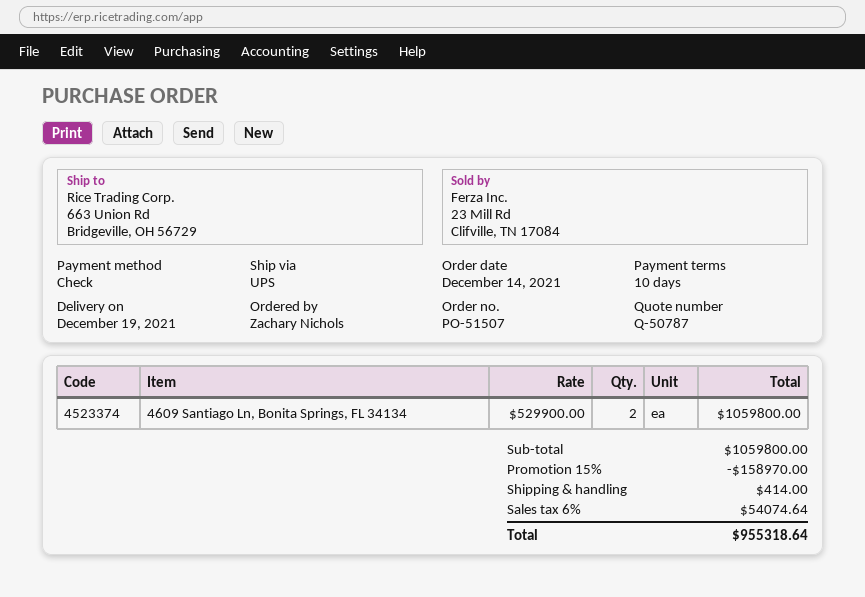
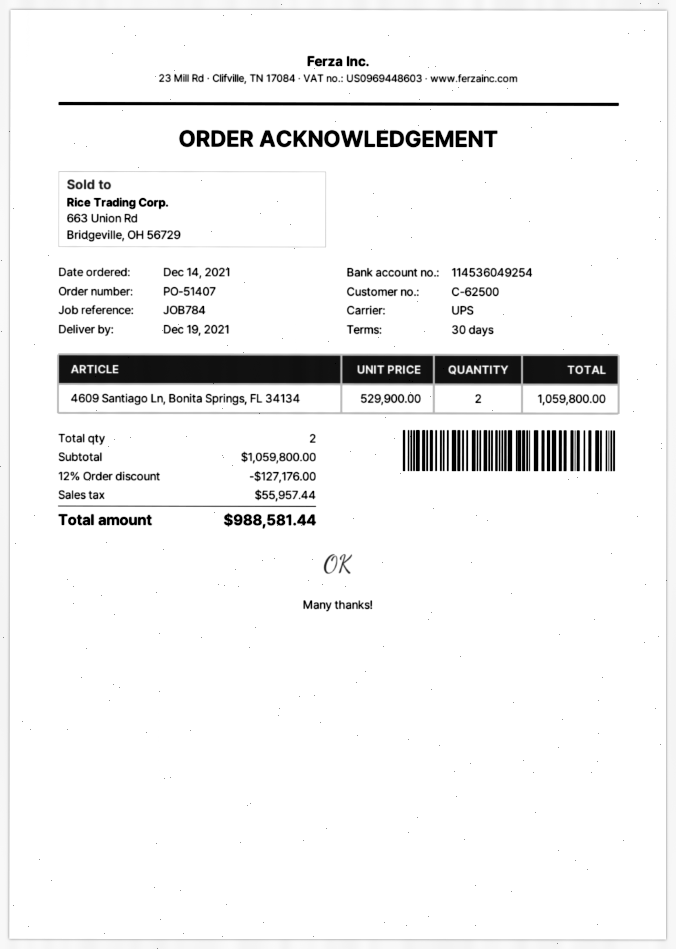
order number: PO-51507 -> PO-51407
payment terms: 10 days -> 30 days
discount: 15% = 158970.00 -> 12% = 127176.00
shipping: 414.00 -> none
tax: 54074.64 -> 55957.44
total: 955318.64 -> 988581.44

